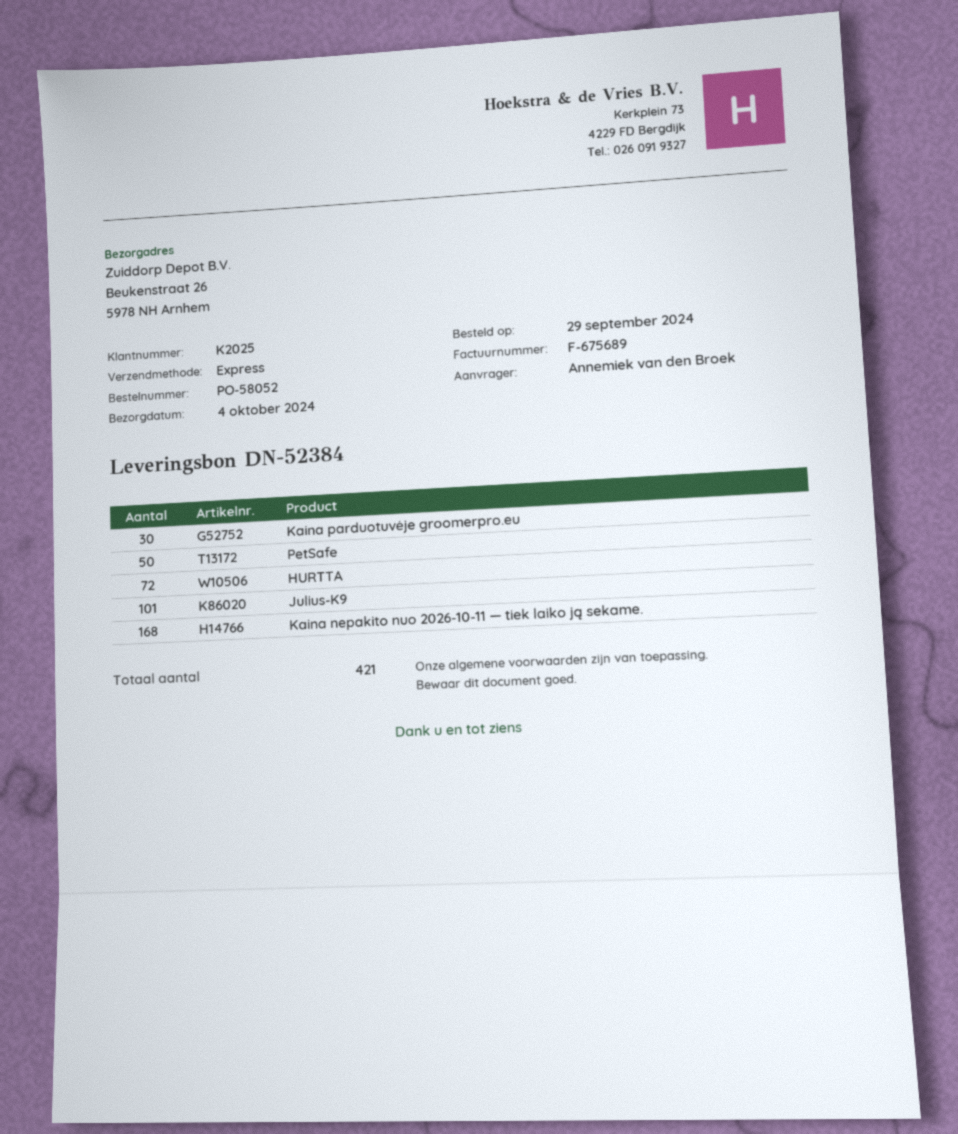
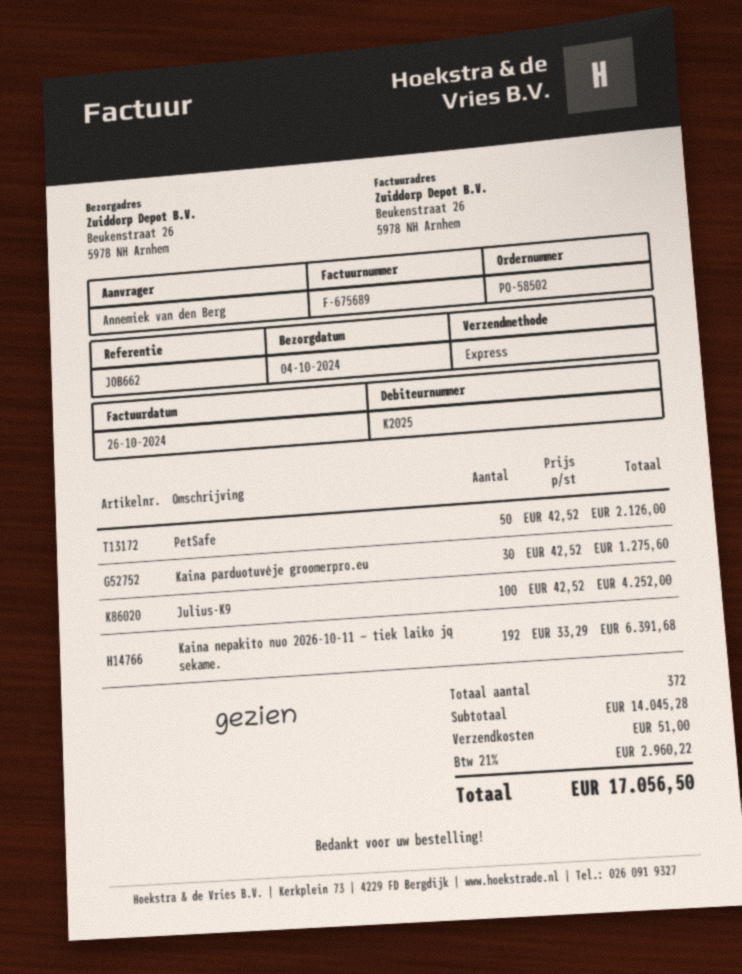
order number: PO-58052 -> PO-58502
ordered by: Annemiek van den Broek -> Annemiek van den Berg
HURTTA: 72 -> none
Julius-K9: 101 -> 100
Kaina nepakito nuo 2026-10-11 — tiek laiko ją sekame.: 168 -> 192
total quantity: 421 -> 372

